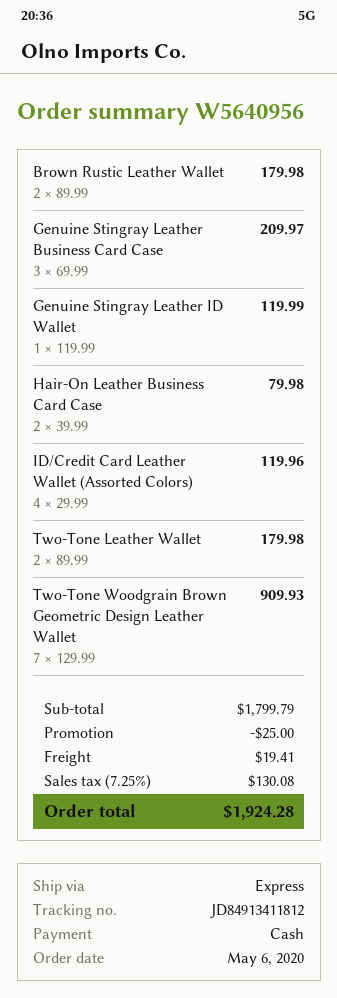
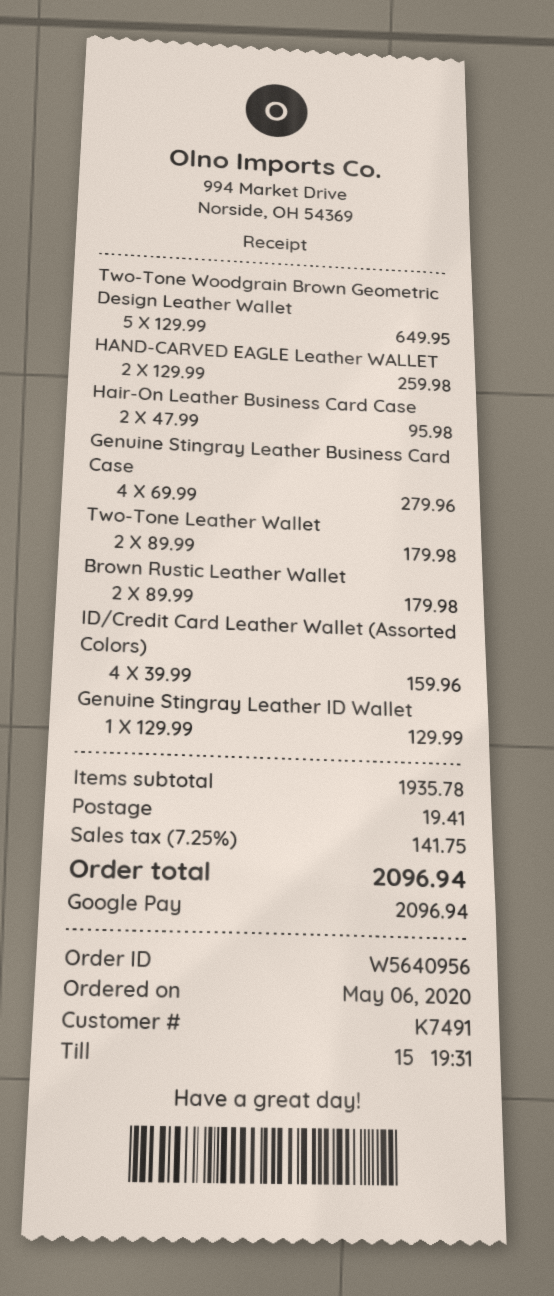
payment method: cash -> Google Pay
Genuine Stingray Leather Business Card Case: 3 x 69.99 = 209.97 -> 4 x 69.99 = 279.96
Genuine Stingray Leather ID Wallet: 1 x 119.99 = 119.99 -> 1 x 129.99 = 129.99
Hair-On Leather Business Card Case: 2 x 39.99 = 79.98 -> 2 x 47.99 = 95.98
ID/Credit Card Leather Wallet (Assorted Colors): 4 x 29.99 = 119.96 -> 4 x 39.99 = 159.96
Two-Tone Woodgrain Brown Geometric Design Leather Wallet: 7 x 129.99 = 909.93 -> 5 x 129.99 = 649.95
HAND-CARVED EAGLE Leather WALLET: none -> 2 x 129.99 = 259.98
subtotal: 1799.79 -> 1935.78
discount: 25.00 -> none
tax: 7.25% = 130.08 -> 7.25% = 141.75
total: 1924.28 -> 2096.94

